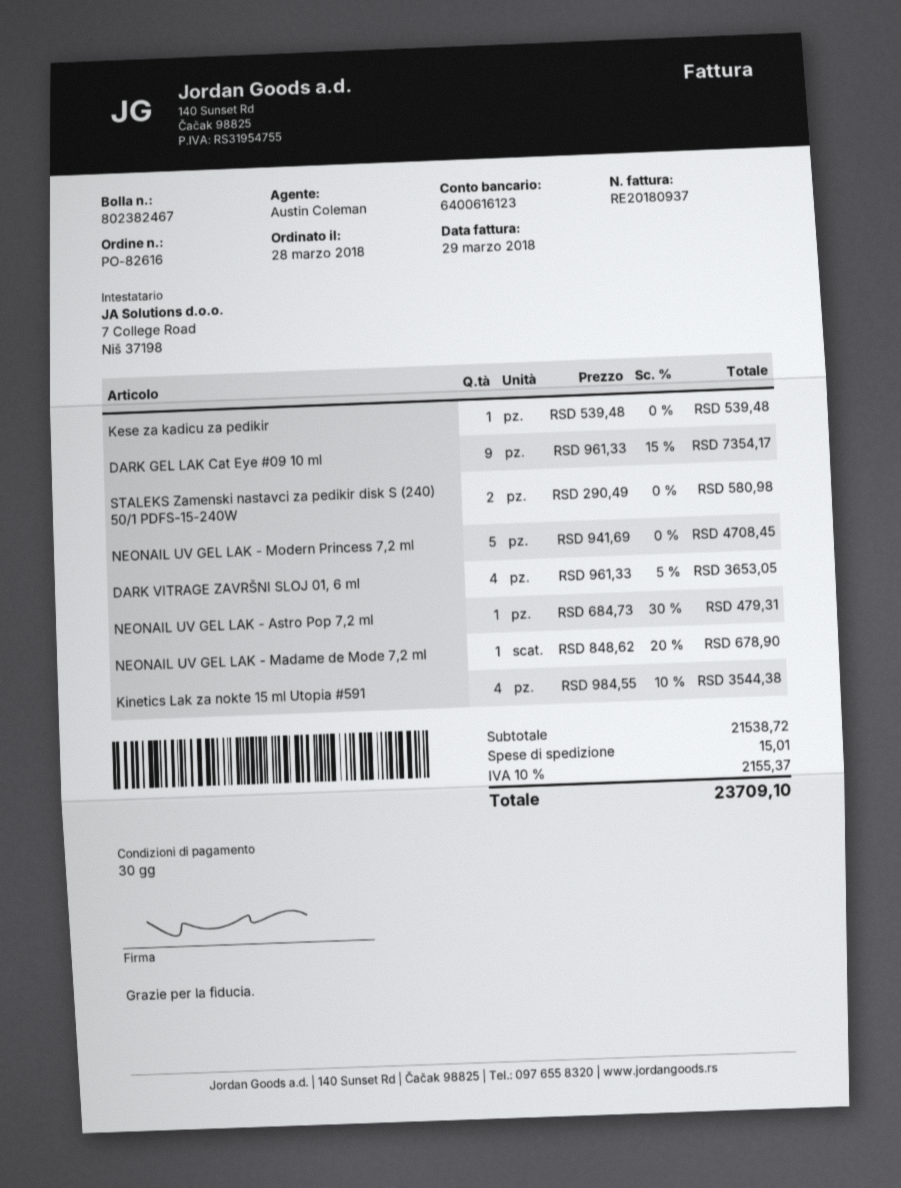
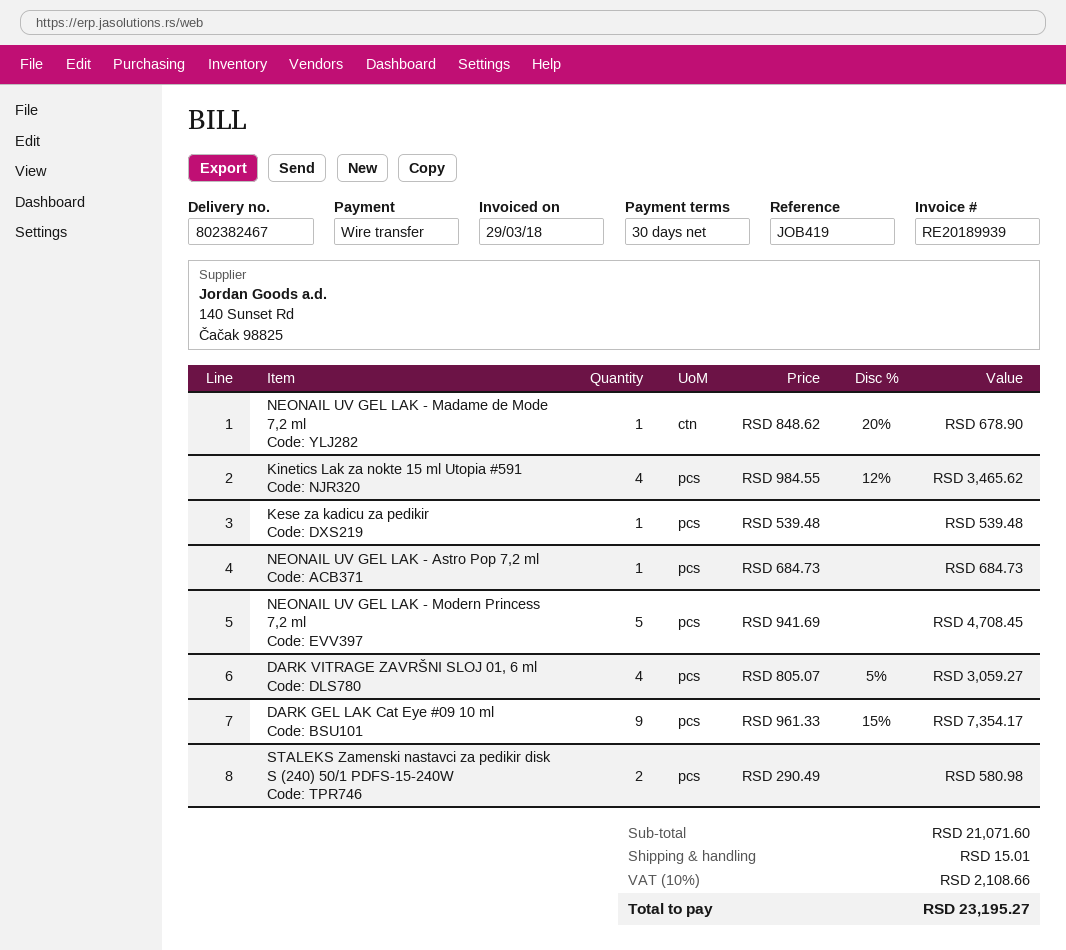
invoice number: RE20180937 -> RE20189939
DARK VITRAGE ZAVRŠNI SLOJ 01, 6 ml: 4 x 961.33 - 5% = 3653.05 -> 4 x 805.07 - 5% = 3059.27
NEONAIL UV GEL LAK - Astro Pop 7,2 ml: 1 x 684.73 - 30% = 479.31 -> 1 x 684.73 = 684.73
Kinetics Lak za nokte 15 ml Utopia #591: 4 x 984.55 - 10% = 3544.38 -> 4 x 984.55 - 12% = 3465.62
subtotal: 21538.72 -> 21071.60
tax: 10% = 2155.37 -> 10% = 2108.66
total: 23709.10 -> 23195.27

